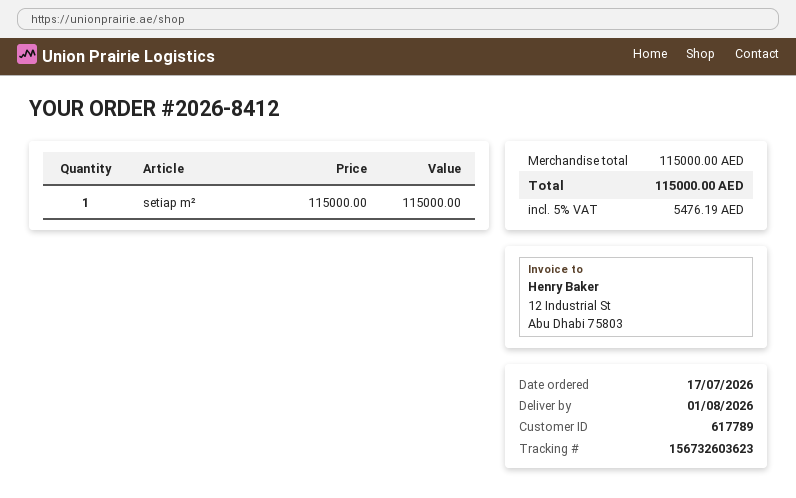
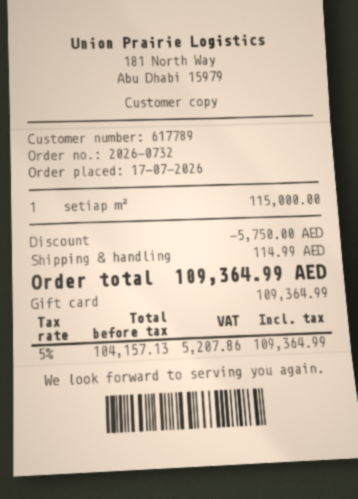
order number: 2026-8412 -> 2026-0732
discount: none -> 5750.00
shipping: none -> 114.99
tax: 5% = 5476.19 -> 5% = 5207.86
total: 115000.00 -> 109364.99

